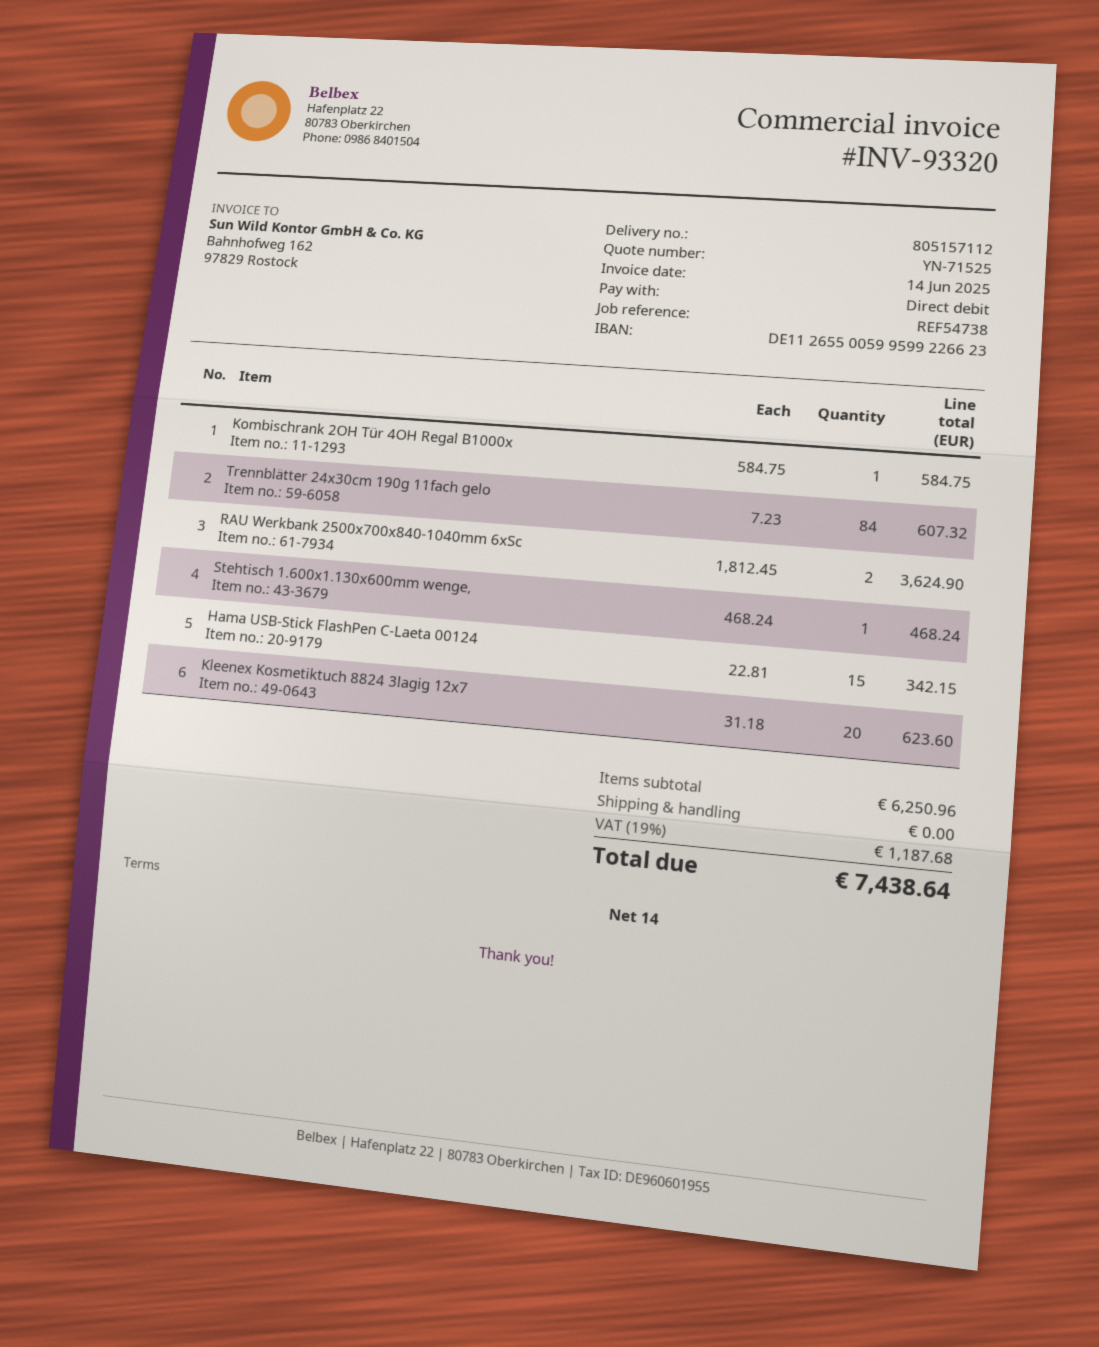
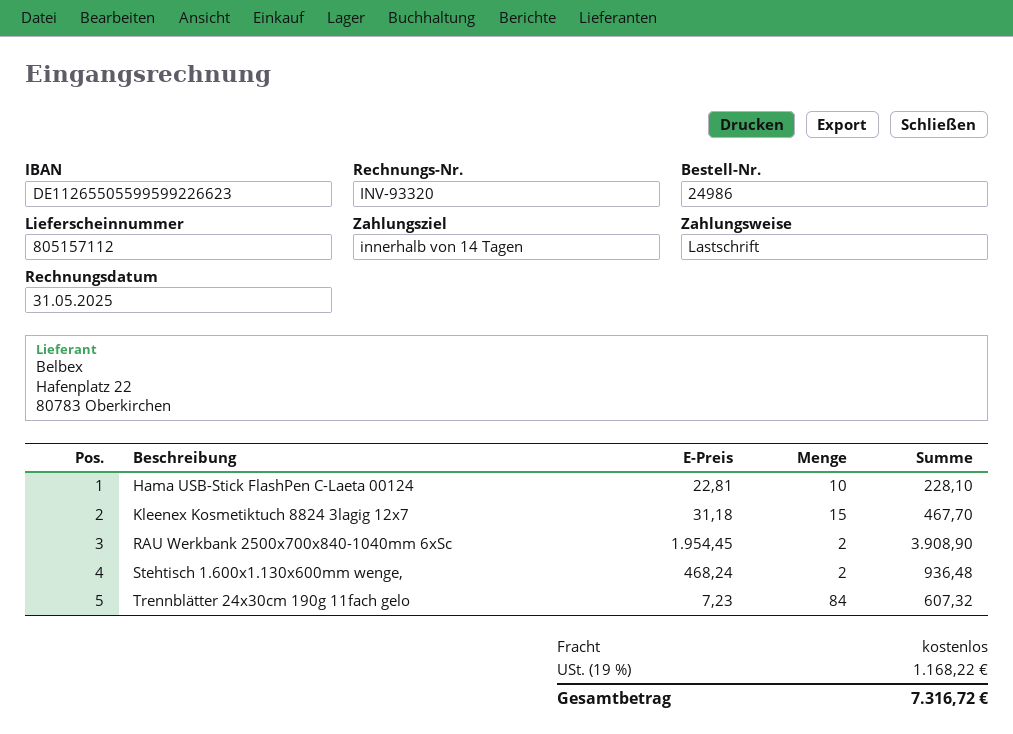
invoice date: 2025-06-14 -> 2025-05-31
bank account: DE11265500599599226623 -> DE11265505599599226623
Kombischrank 2OH Tür 4OH Regal B1000x: 1 x 584.75 = 584.75 -> none
RAU Werkbank 2500x700x840-1040mm 6xSc: 2 x 1812.45 = 3624.90 -> 2 x 1954.45 = 3908.90
Stehtisch 1.600x1.130x600mm wenge,: 1 x 468.24 = 468.24 -> 2 x 468.24 = 936.48
Hama USB-Stick FlashPen C-Laeta 00124: 15 x 22.81 = 342.15 -> 10 x 22.81 = 228.10
Kleenex Kosmetiktuch 8824 3lagig 12x7: 20 x 31.18 = 623.60 -> 15 x 31.18 = 467.70
tax: 19% = 1187.68 -> 19% = 1168.22
total: 7438.64 -> 7316.72

